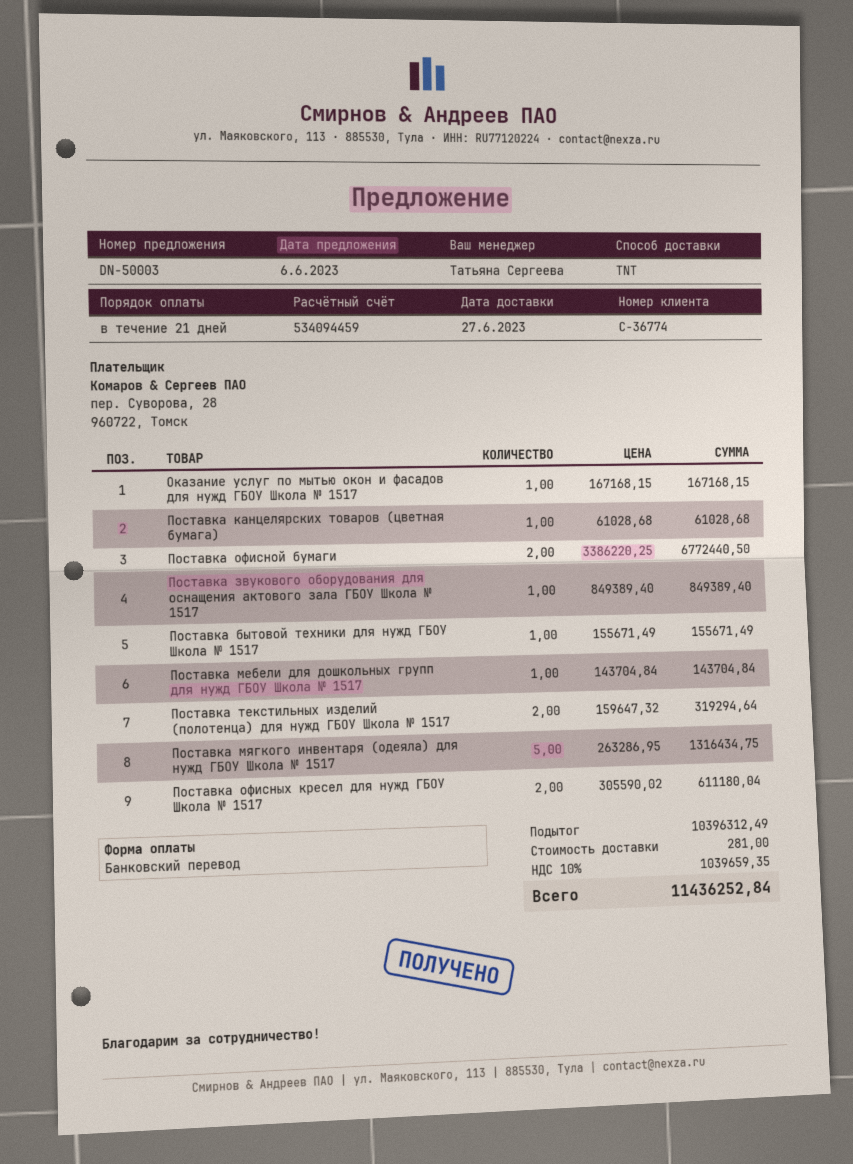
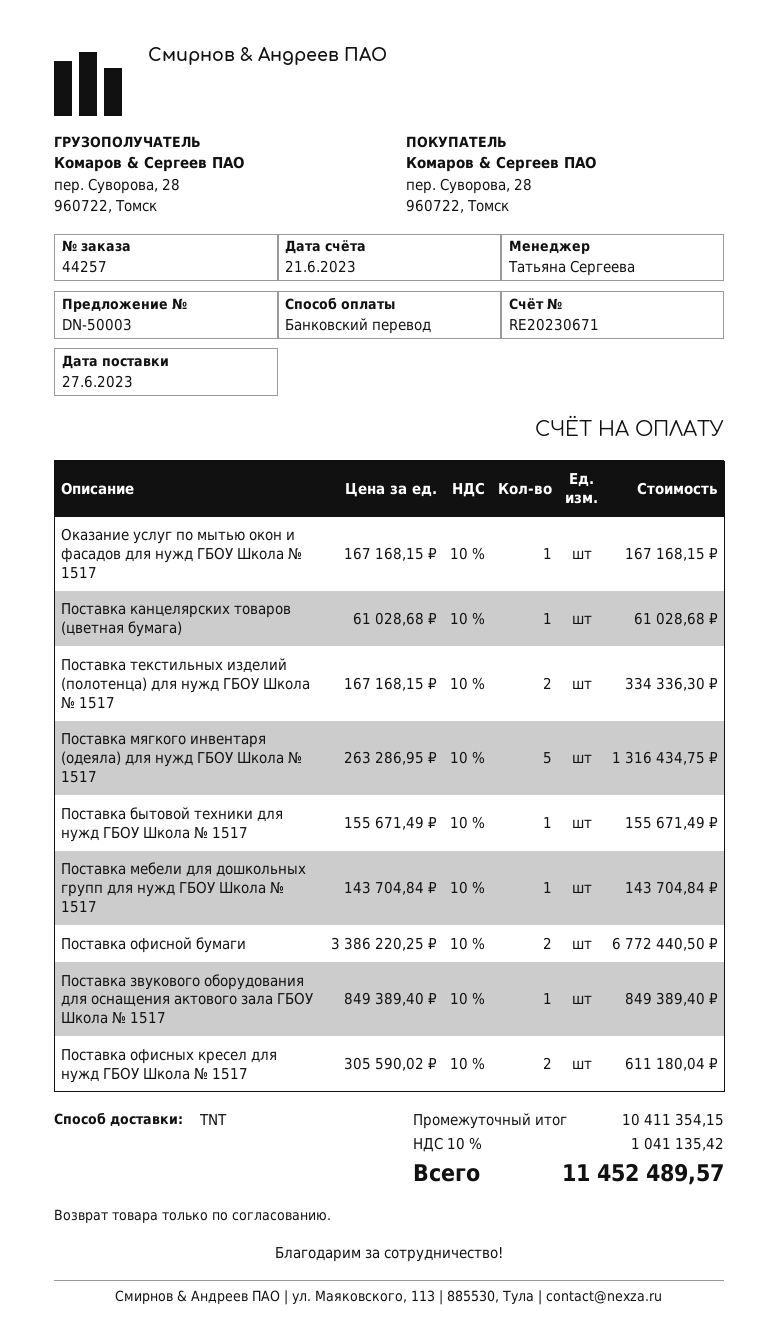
Поставка текстильных изделий (полотенца) для нужд ГБОУ Школа № 1517: 2 x 159647.32 = 319294.64 -> 2 x 167168.15 = 334336.30
subtotal: 10396312.49 -> 10411354.15
shipping: 281.00 -> none
tax: 10% = 1039659.35 -> 10% = 1041135.42
total: 11436252.84 -> 11452489.57

